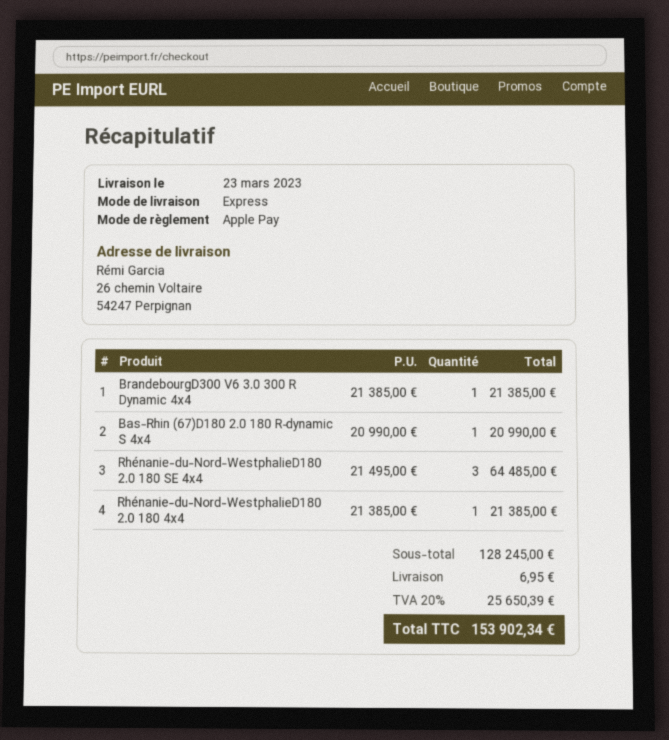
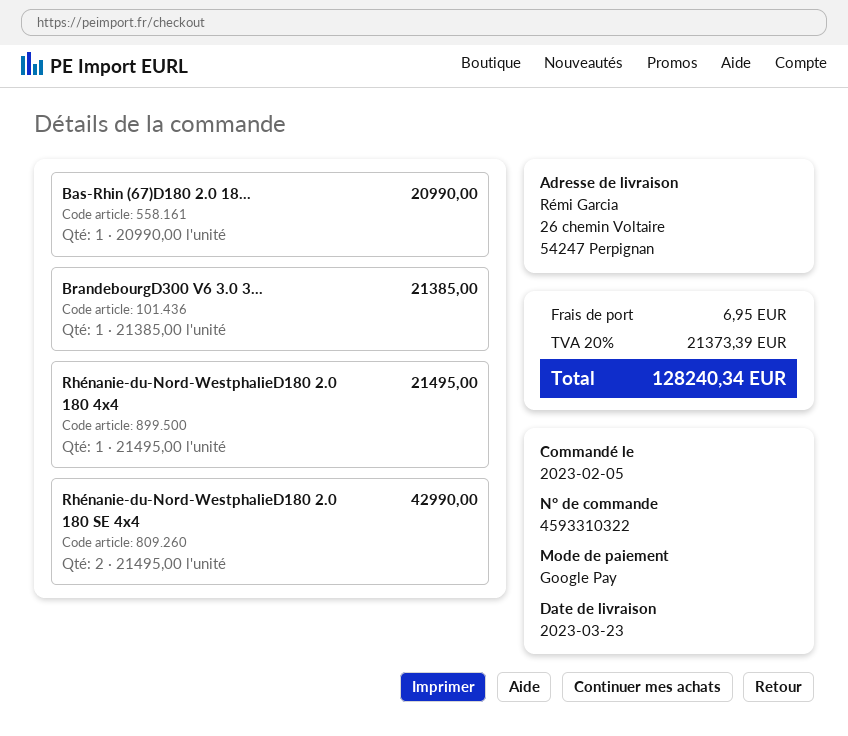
payment method: Apple Pay -> Google Pay
Rhénanie-du-Nord-WestphalieD180 2.0 180 SE 4x4: 3 x 21495.00 = 64485.00 -> 2 x 21495.00 = 42990.00
Rhénanie-du-Nord-WestphalieD180 2.0 180 4x4: 1 x 21385.00 = 21385.00 -> 1 x 21495.00 = 21495.00
tax: 20% = 25650.39 -> 20% = 21373.39
total: 153902.34 -> 128240.34

